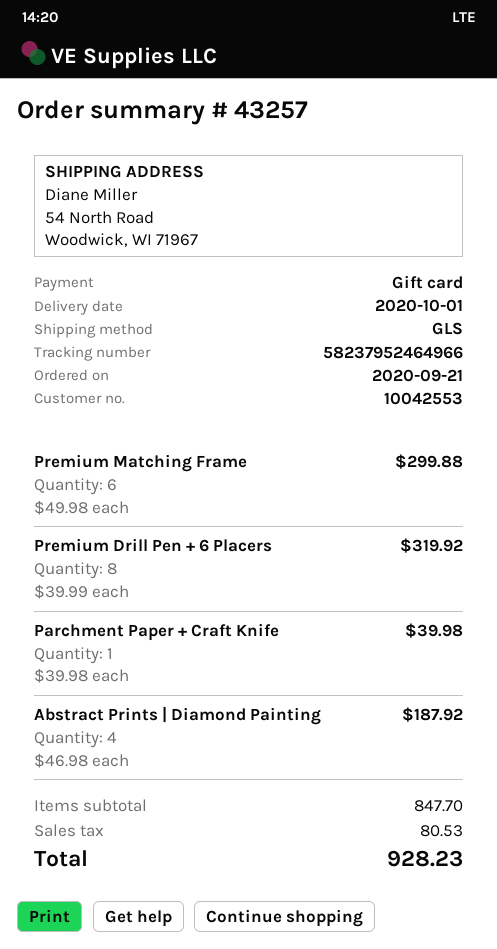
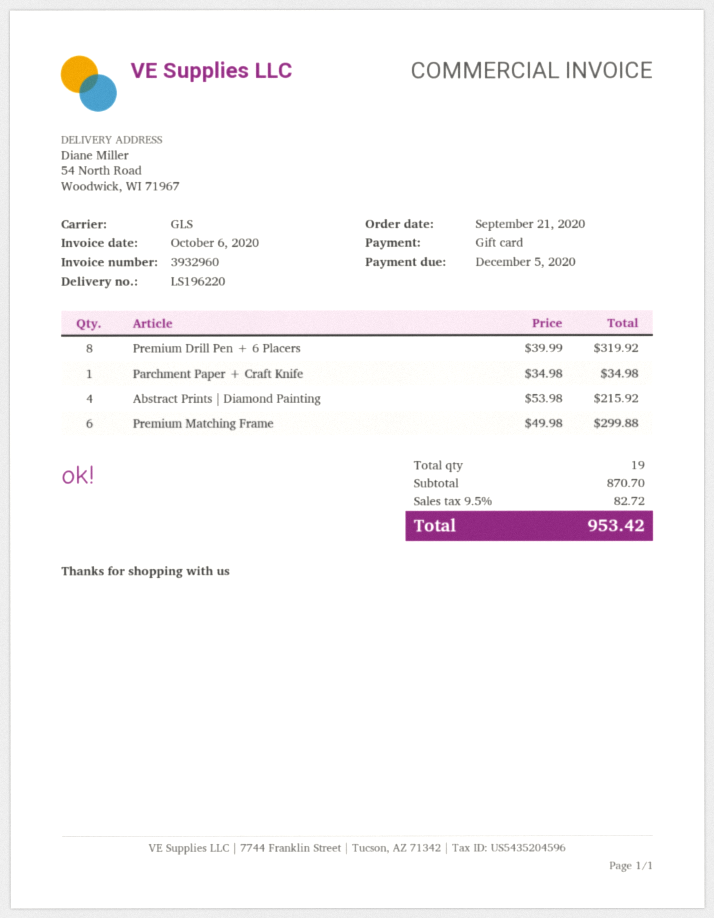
Parchment Paper + Craft Knife: 1 x 39.98 = 39.98 -> 1 x 34.98 = 34.98
Abstract Prints | Diamond Painting: 4 x 46.98 = 187.92 -> 4 x 53.98 = 215.92
subtotal: 847.70 -> 870.70
tax: 80.53 -> 82.72
total: 928.23 -> 953.42

